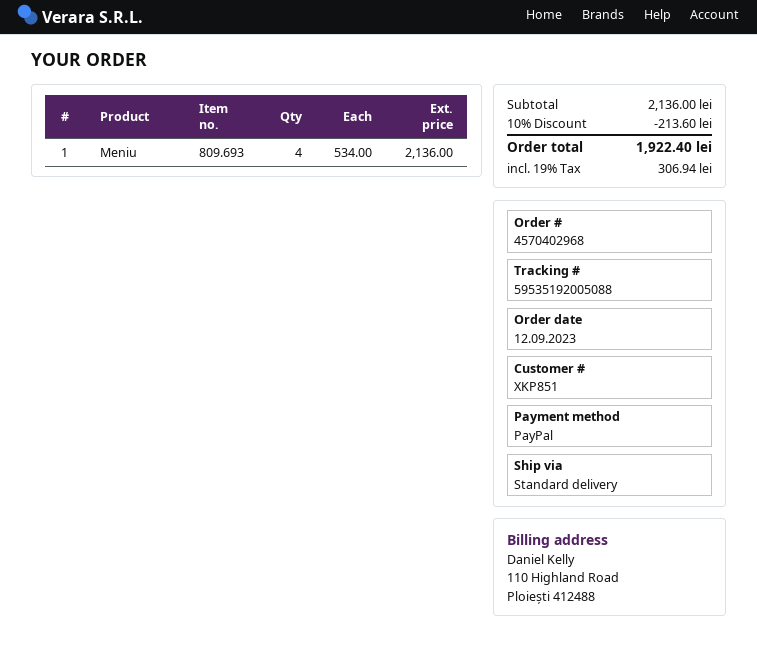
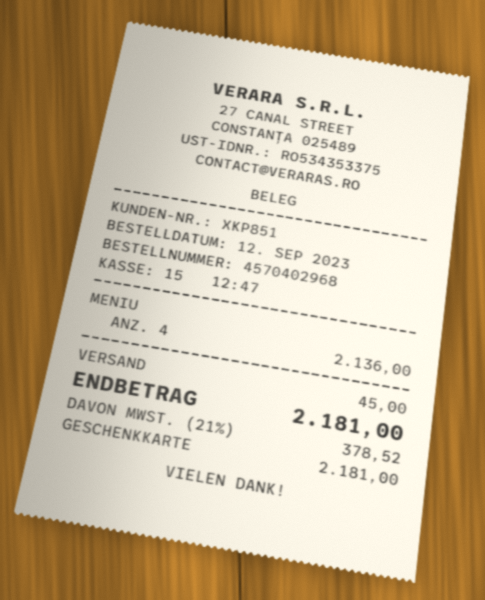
payment method: PayPal -> gift card
discount: 10% = 213.60 -> none
shipping: none -> 45.00
tax: 19% = 306.94 -> 21% = 378.52
total: 1922.40 -> 2181.00

